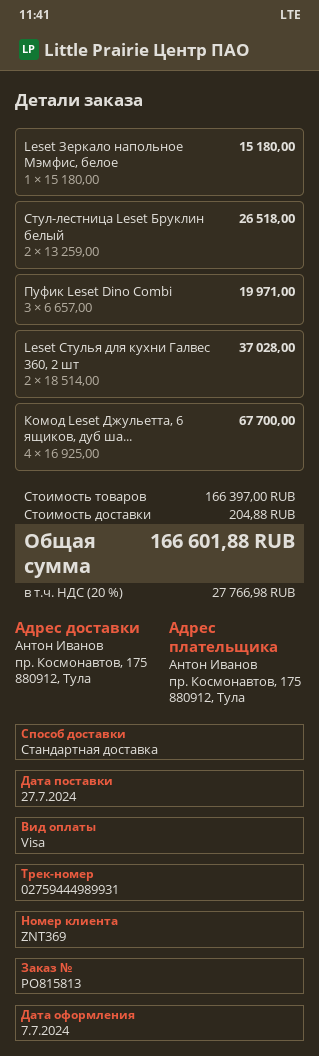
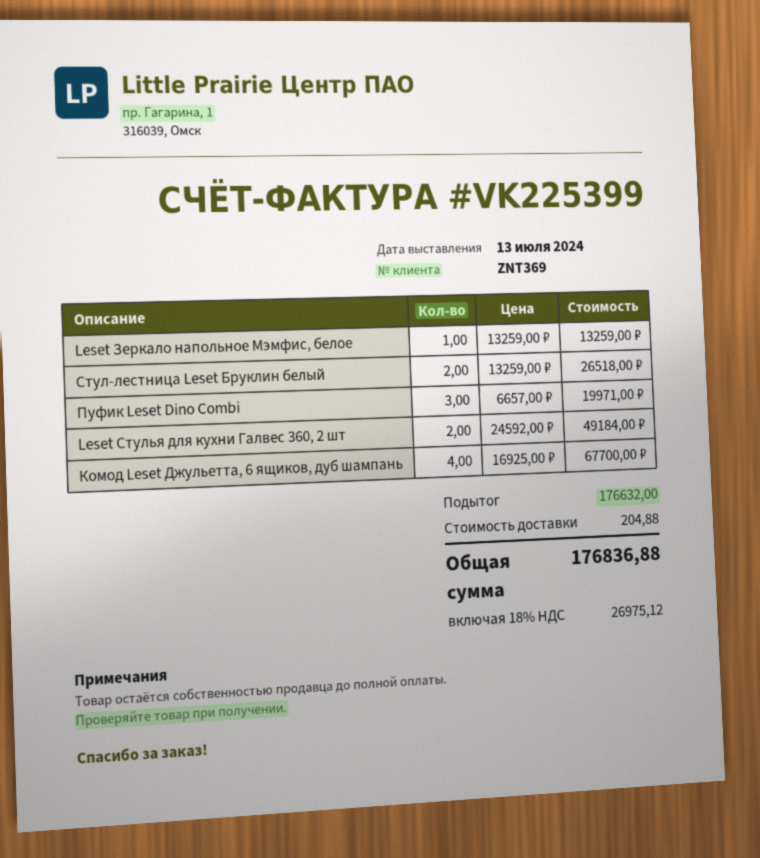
Leset Зеркало напольное Мэмфис, белое: 1 x 15180.00 = 15180.00 -> 1 x 13259.00 = 13259.00
Leset Стулья для кухни Галвес 360, 2 шт: 2 x 18514.00 = 37028.00 -> 2 x 24592.00 = 49184.00
subtotal: 166397.00 -> 176632.00
tax: 20% = 27766.98 -> 18% = 26975.12
total: 166601.88 -> 176836.88

